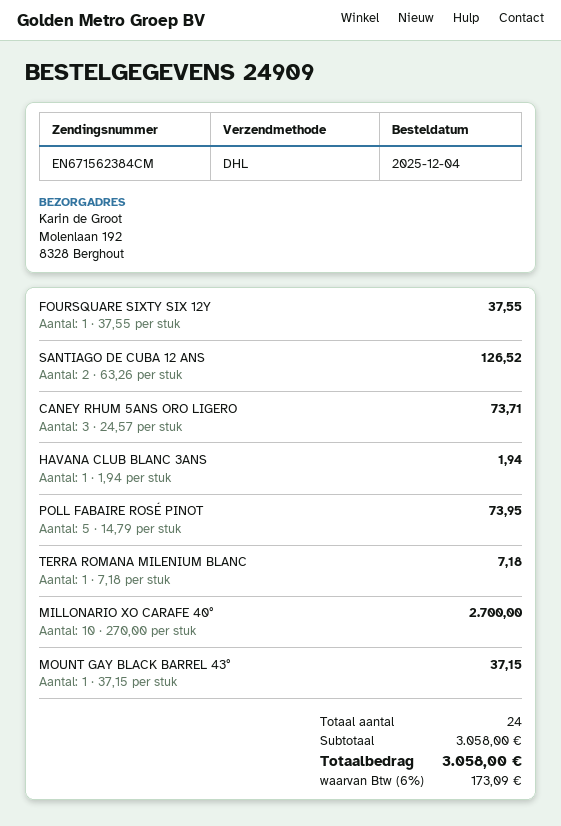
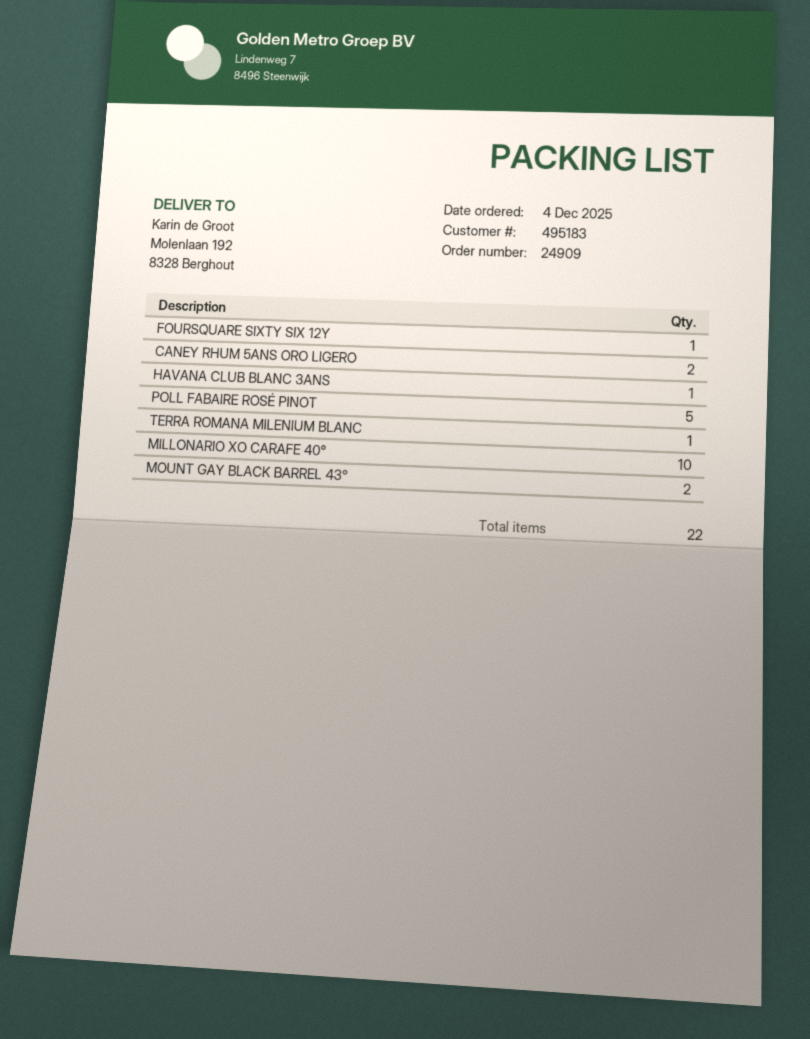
SANTIAGO DE CUBA 12 ANS: 2 -> none
CANEY RHUM 5ANS ORO LIGERO: 3 -> 2
MOUNT GAY BLACK BARREL 43°: 1 -> 2
total quantity: 24 -> 22

